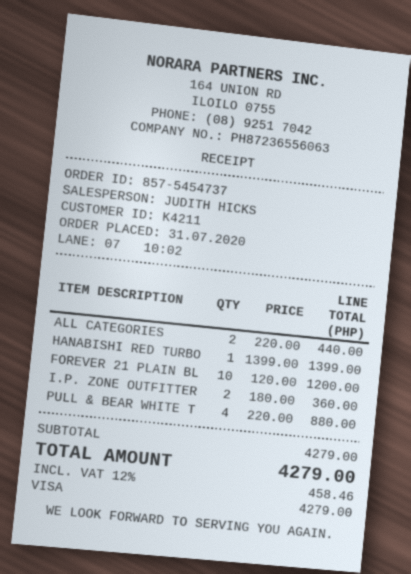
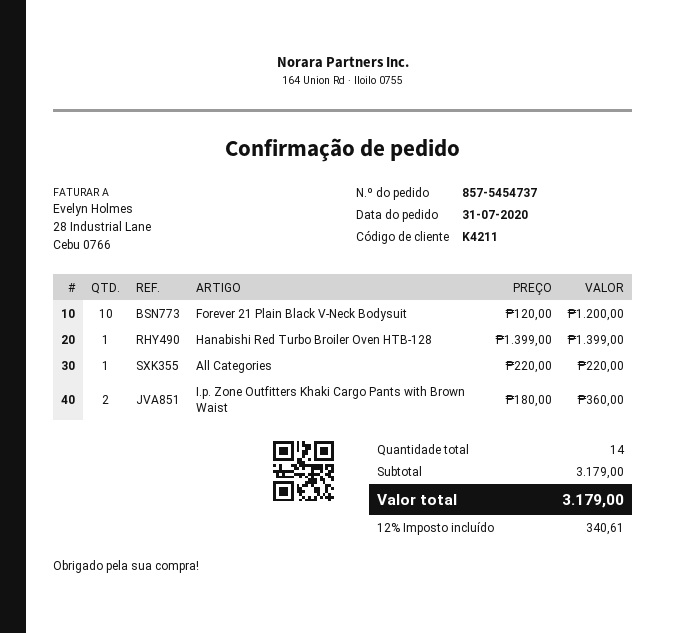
ALL CATEGORIES: 2 x 220.00 = 440.00 -> 1 x 220.00 = 220.00
PULL & BEAR WHITE T: 4 x 220.00 = 880.00 -> none
subtotal: 4279.00 -> 3179.00
tax: 12% = 458.46 -> 12% = 340.61
total: 4279.00 -> 3179.00

